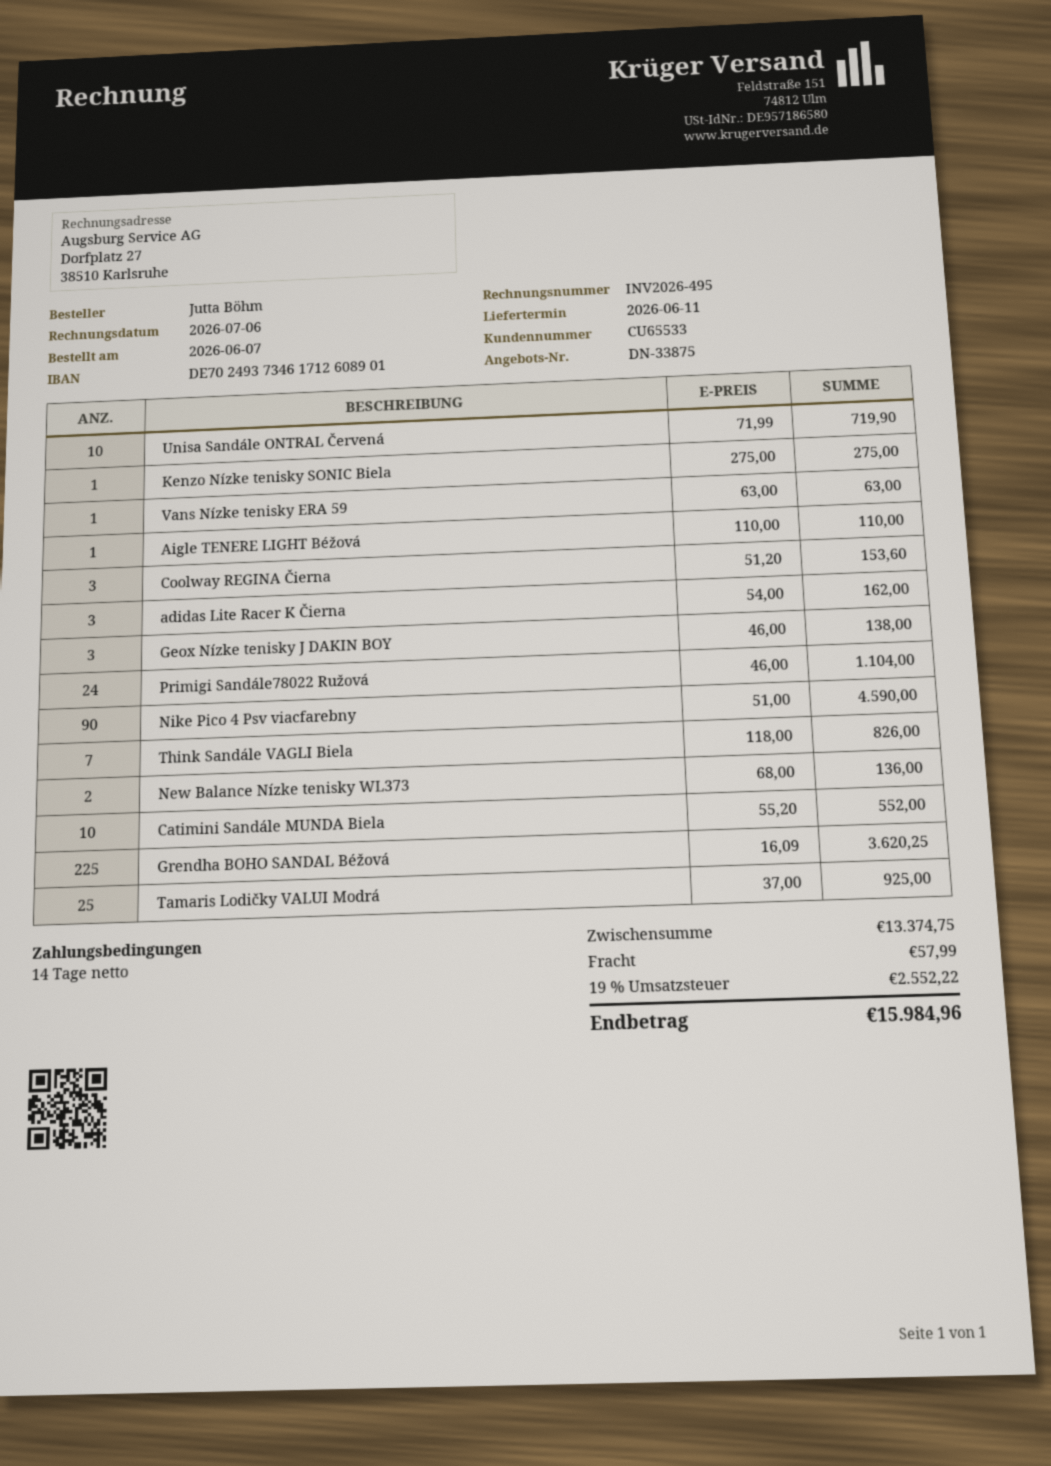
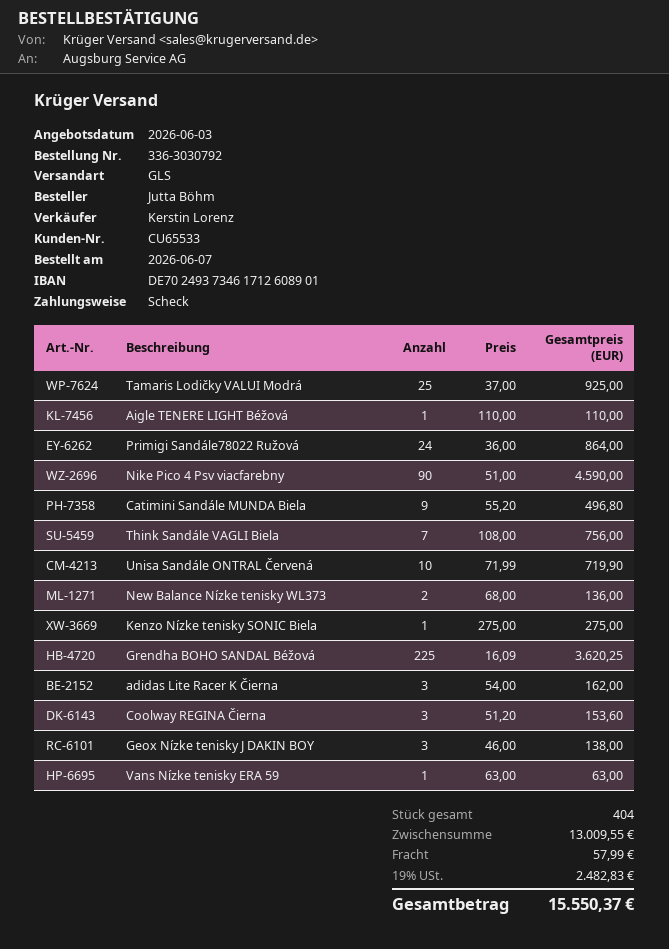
Primigi Sandále78022 Ružová: 24 x 46.00 = 1104.00 -> 24 x 36.00 = 864.00
Think Sandále VAGLI Biela: 7 x 118.00 = 826.00 -> 7 x 108.00 = 756.00
Catimini Sandále MUNDA Biela: 10 x 55.20 = 552.00 -> 9 x 55.20 = 496.80
subtotal: 13374.75 -> 13009.55
tax: 19% = 2552.22 -> 19% = 2482.83
total: 15984.96 -> 15550.37

